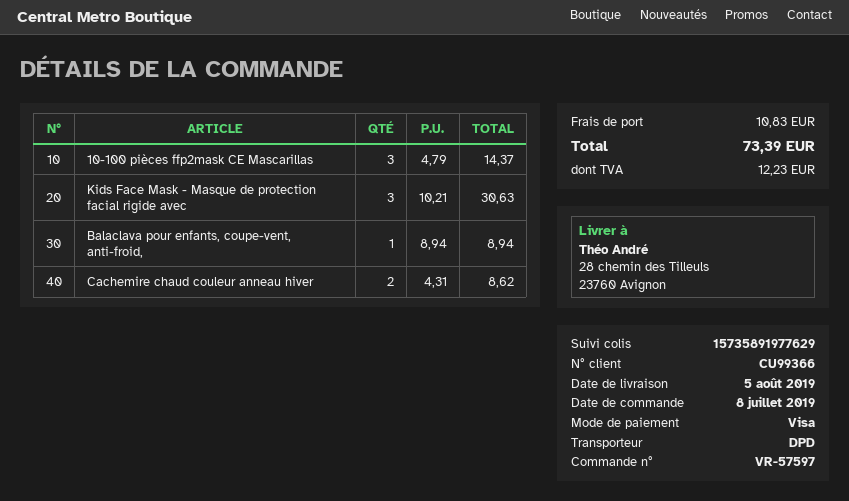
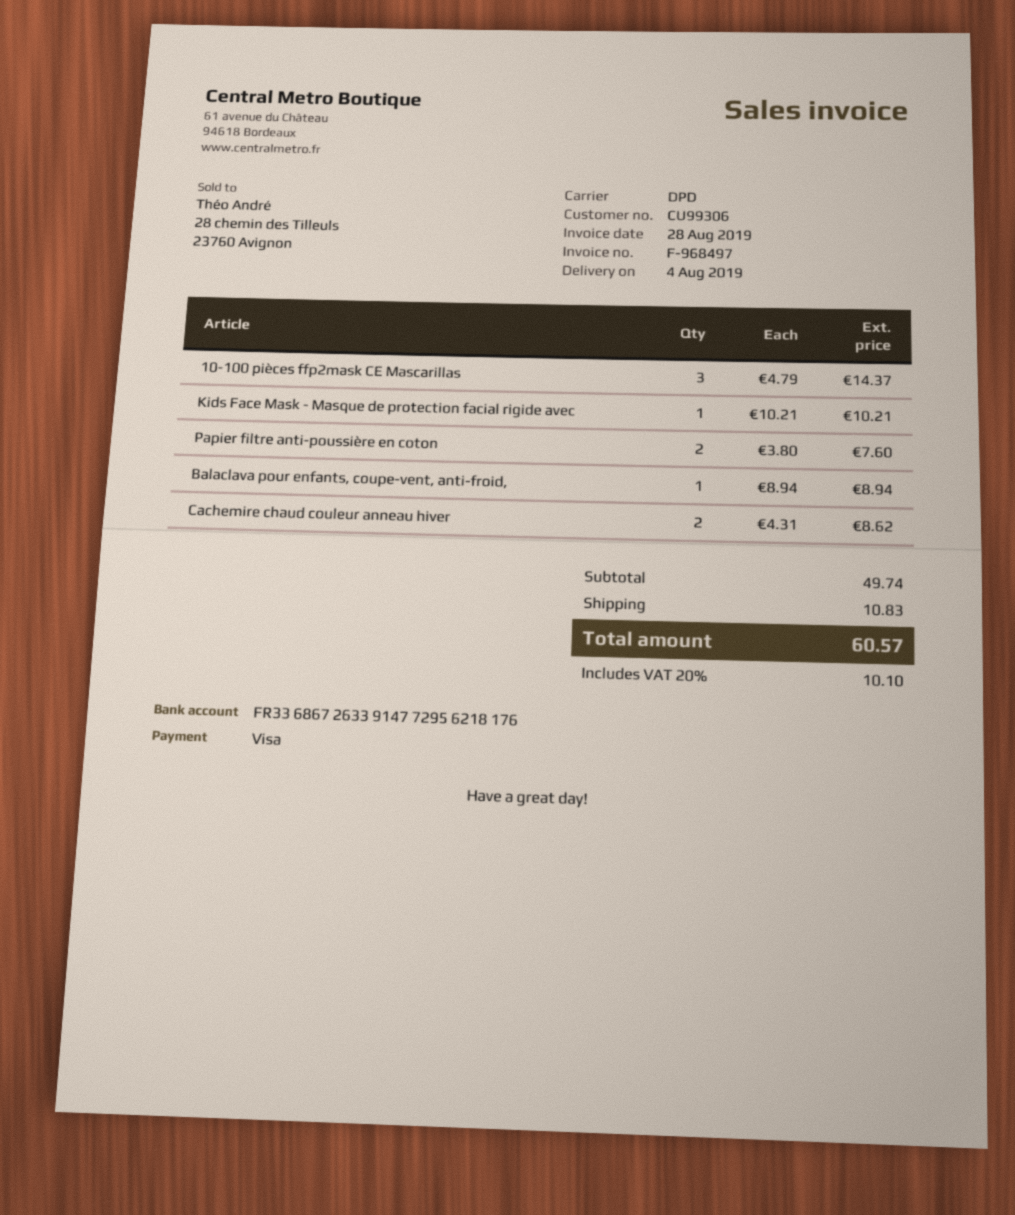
delivery date: 2019-08-05 -> 2019-08-04
customer number: CU99366 -> CU99306
Kids Face Mask - Masque de protection facial rigide avec: 3 x 10.21 = 30.63 -> 1 x 10.21 = 10.21
Papier filtre anti-poussière en coton: none -> 2 x 3.80 = 7.60
tax: 12.23 -> 10.10
total: 73.39 -> 60.57

